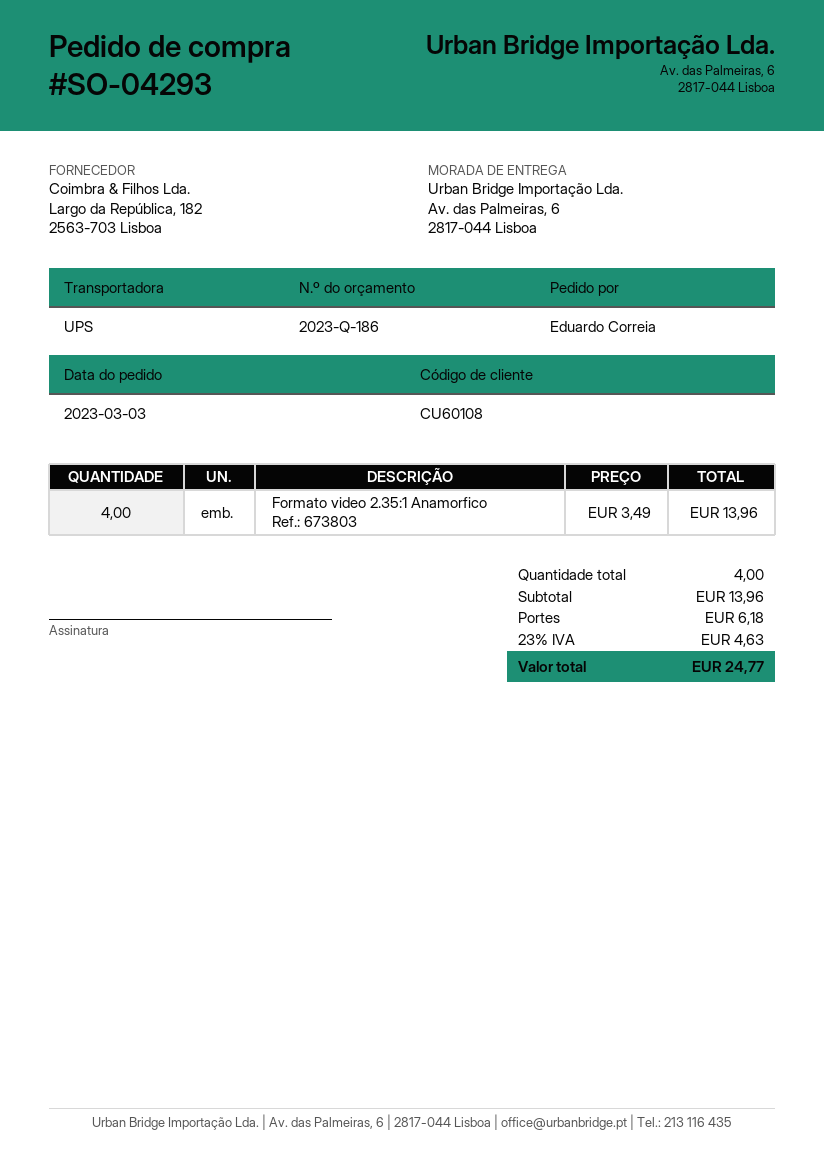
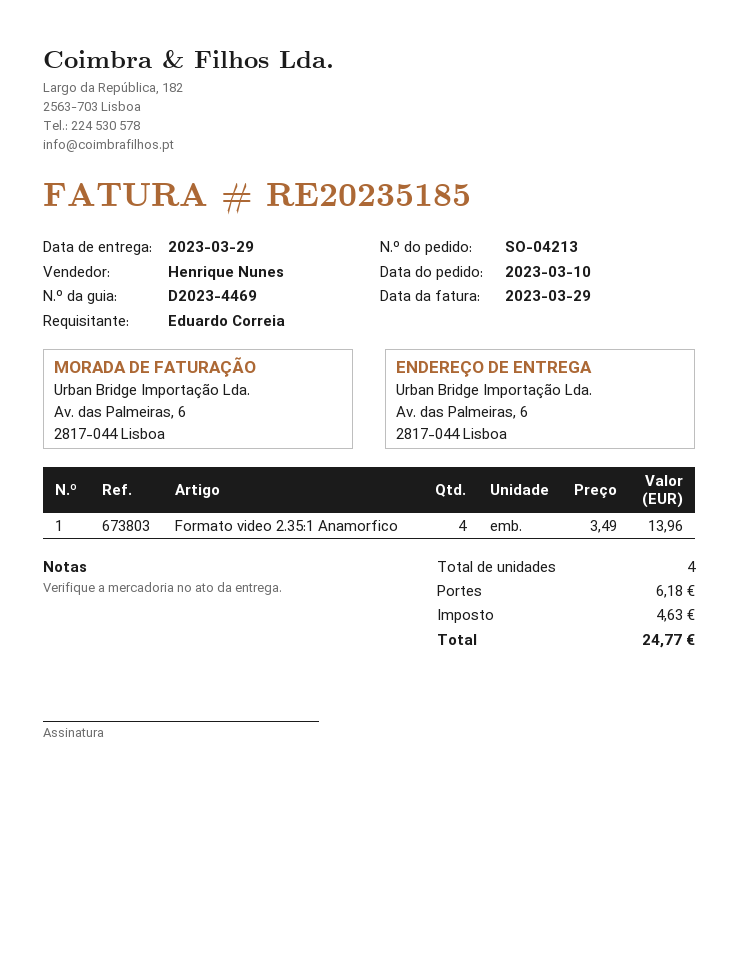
order number: SO-04293 -> SO-04213
order date: 2023-03-03 -> 2023-03-10

